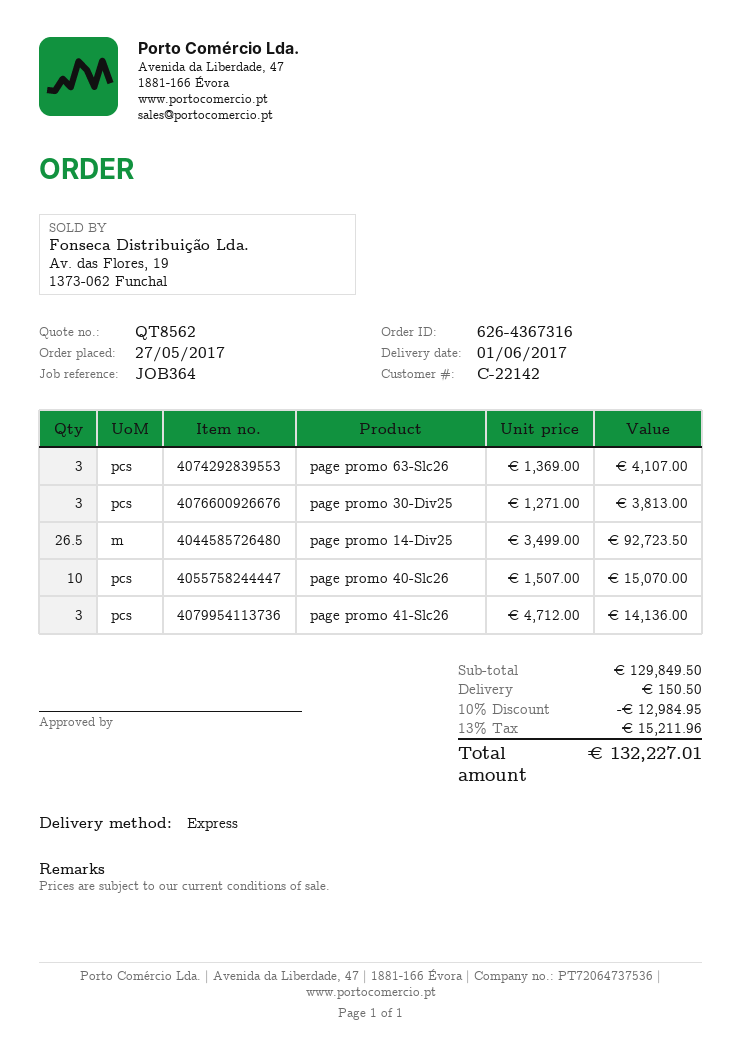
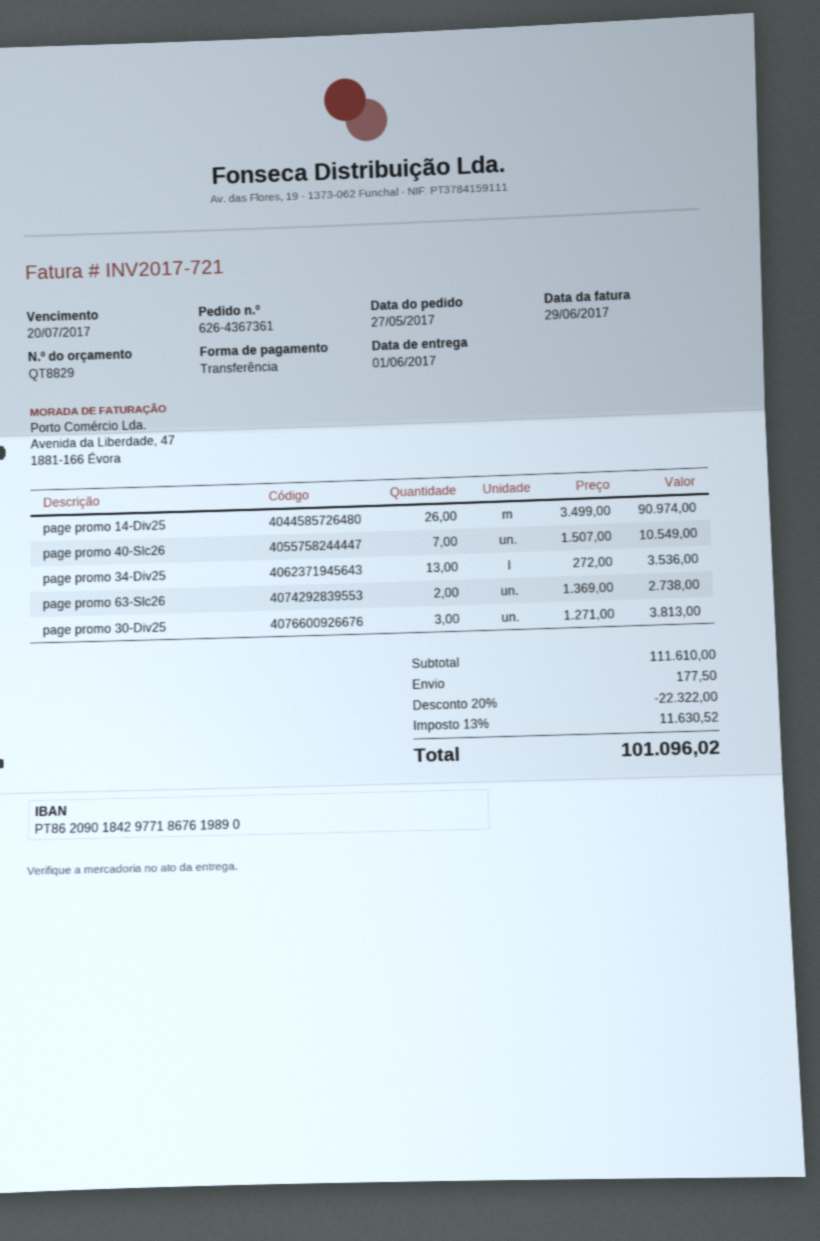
quote number: QT8562 -> QT8829
order number: 626-4367316 -> 626-4367361
page promo 63-Slc26: 3 x 1369.00 = 4107.00 -> 2 x 1369.00 = 2738.00
page promo 14-Div25: 26.5 x 3499.00 = 92723.50 -> 26 x 3499.00 = 90974.00
page promo 40-Slc26: 10 x 1507.00 = 15070.00 -> 7 x 1507.00 = 10549.00
page promo 41-Slc26: 3 x 4712.00 = 14136.00 -> none
page promo 34-Div25: none -> 13 x 272.00 = 3536.00
subtotal: 129849.50 -> 111610.00
discount: 10% = 12984.95 -> 20% = 22322.00
shipping: 150.50 -> 177.50
tax: 13% = 15211.96 -> 13% = 11630.52
total: 132227.01 -> 101096.02

